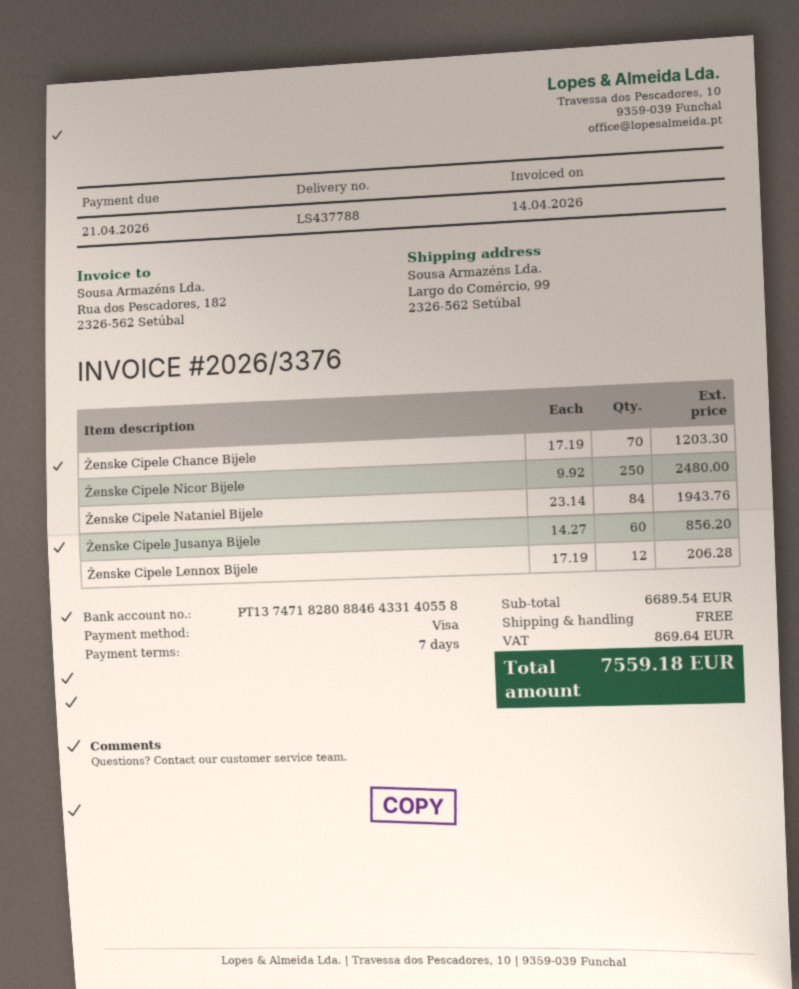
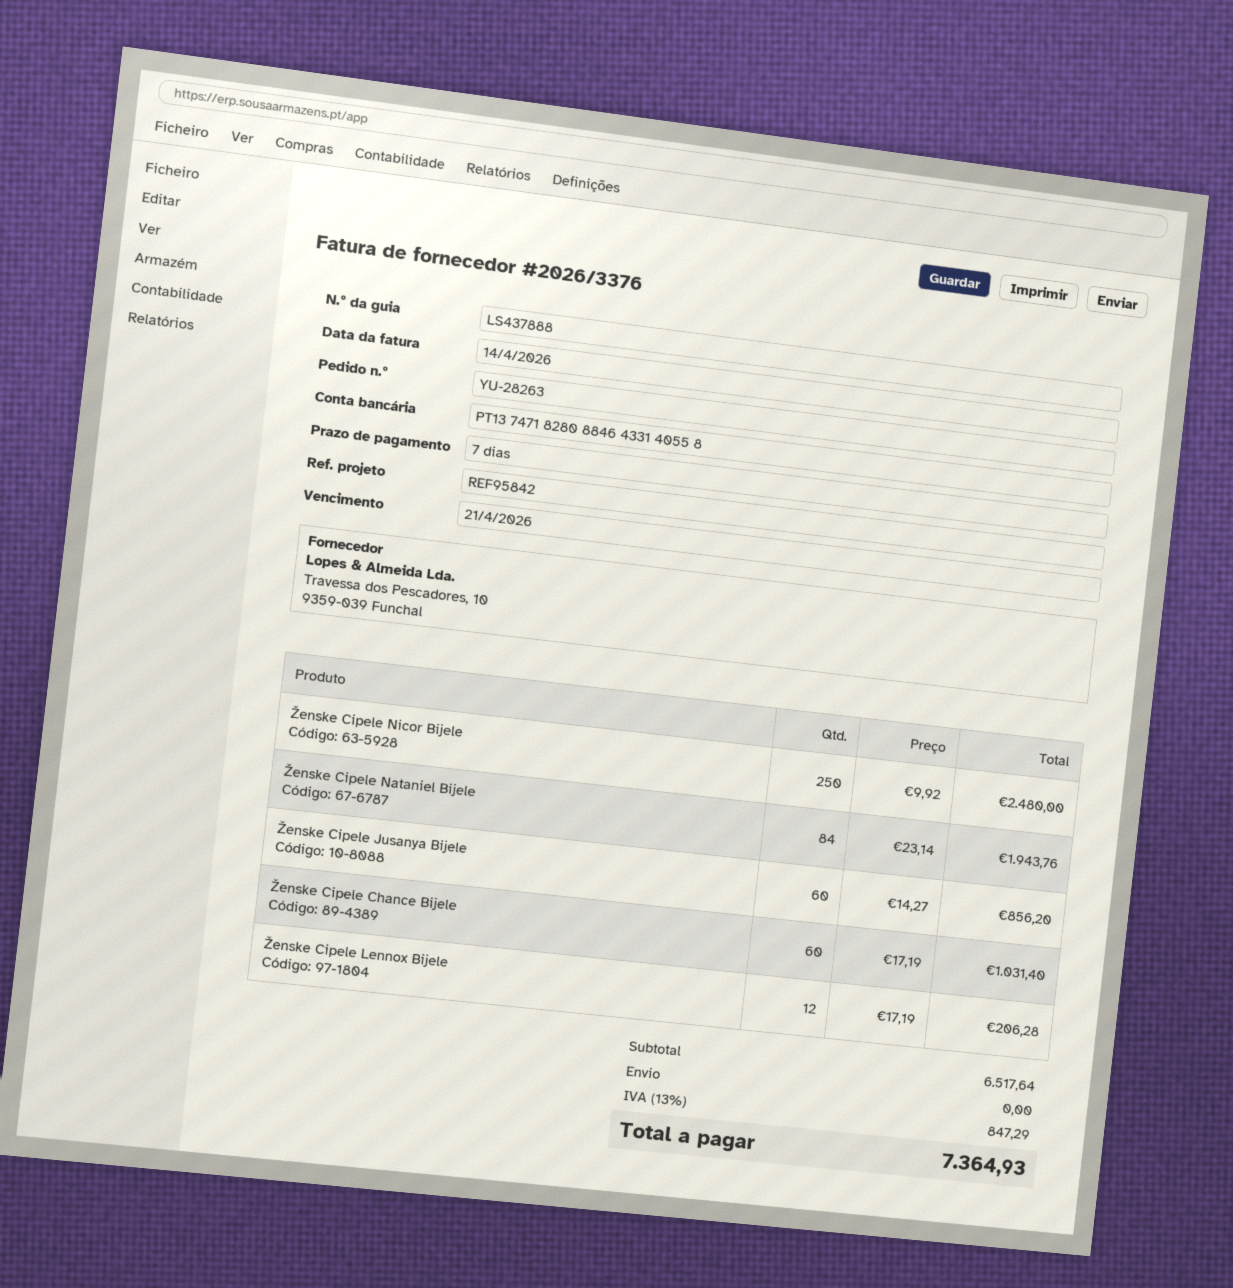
delivery note number: LS437788 -> LS437888
Ženske Cipele Chance Bijele: 70 x 17.19 = 1203.30 -> 60 x 17.19 = 1031.40
subtotal: 6689.54 -> 6517.64
tax: 869.64 -> 847.29
total: 7559.18 -> 7364.93

